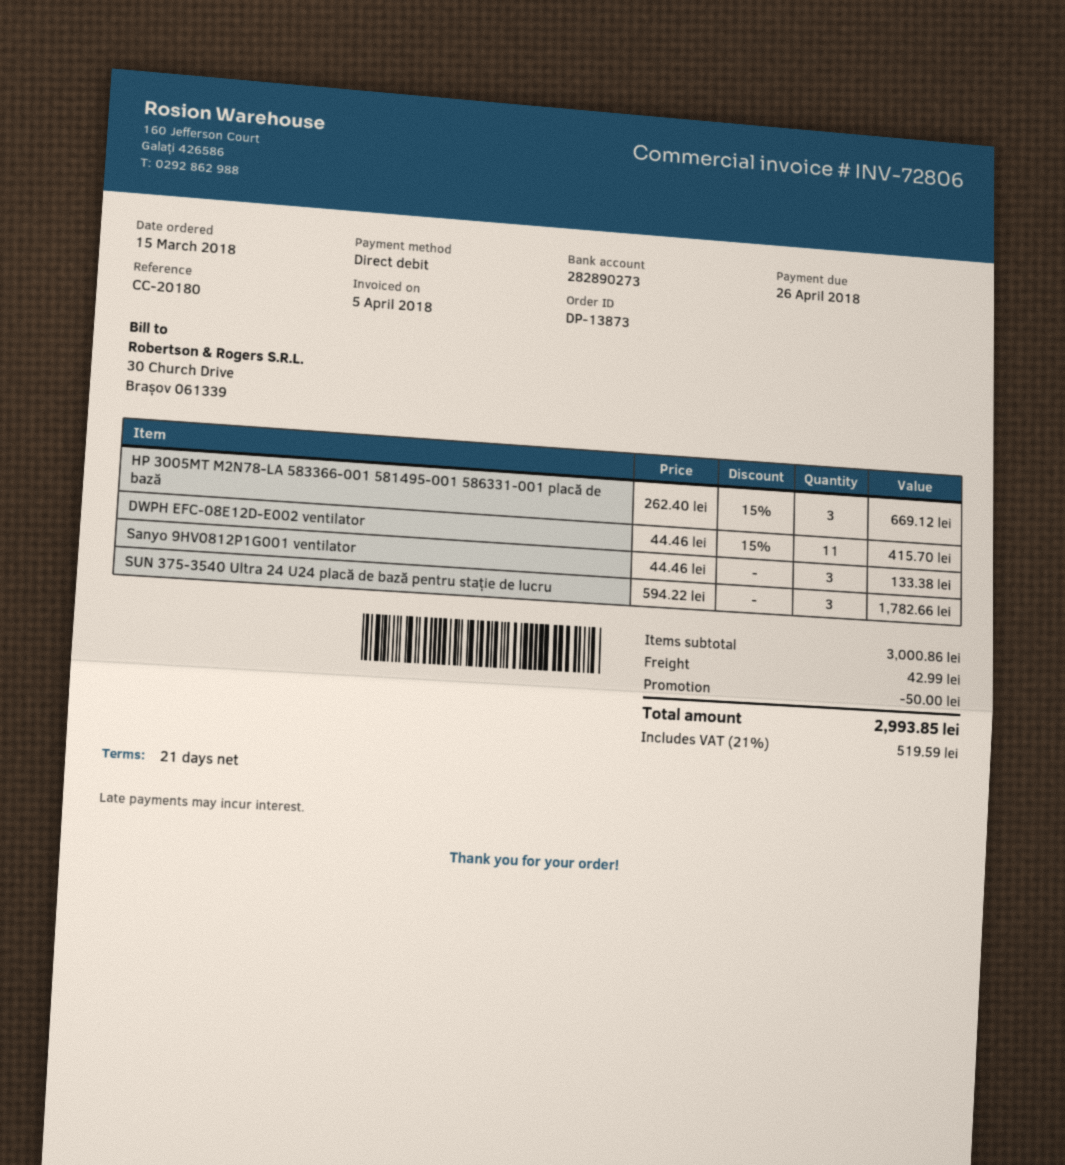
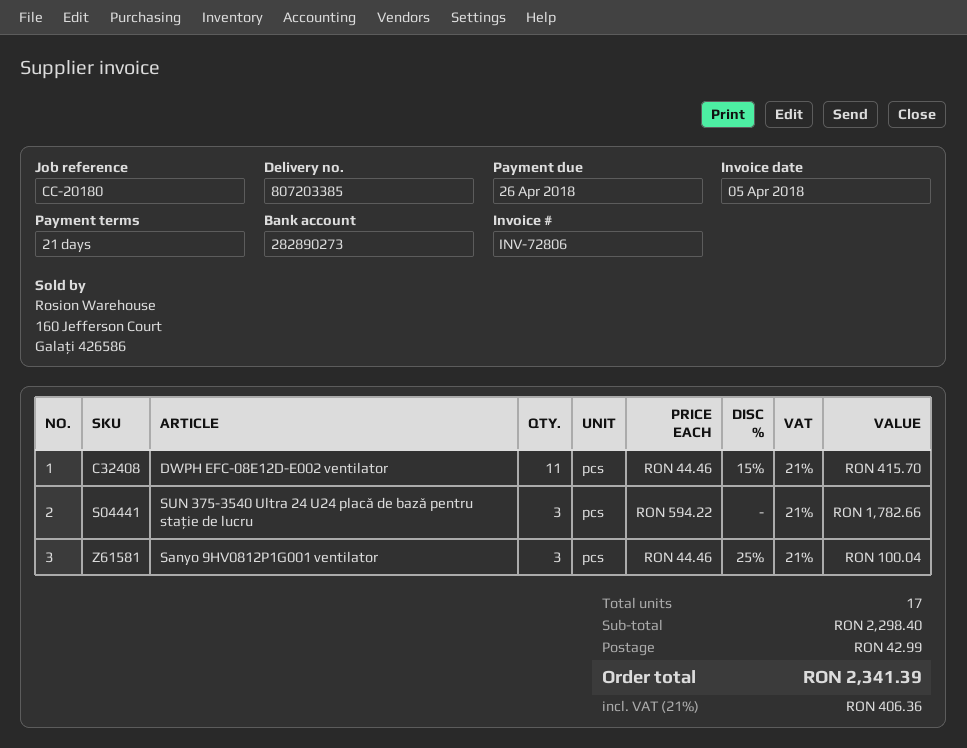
HP 3005MT M2N78-LA 583366-001 581495-001 586331-001 placă de bază: 3 x 262.40 - 15% = 669.12 -> none
Sanyo 9HV0812P1G001 ventilator: 3 x 44.46 = 133.38 -> 3 x 44.46 - 25% = 100.04
subtotal: 3000.86 -> 2298.40
discount: 50.00 -> none
tax: 21% = 519.59 -> 21% = 406.36
total: 2993.85 -> 2341.39

